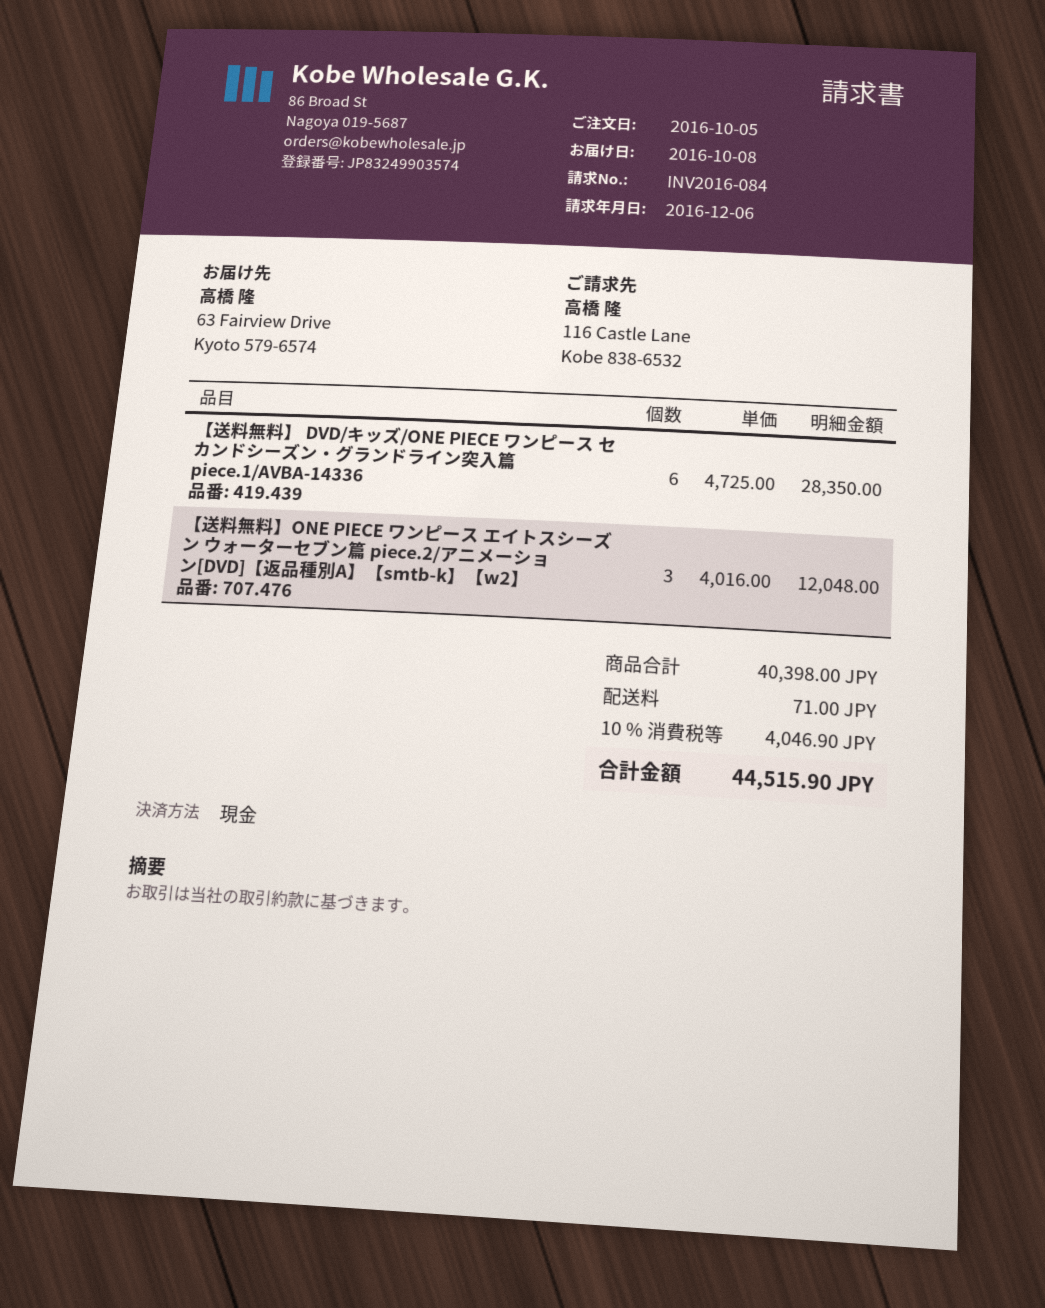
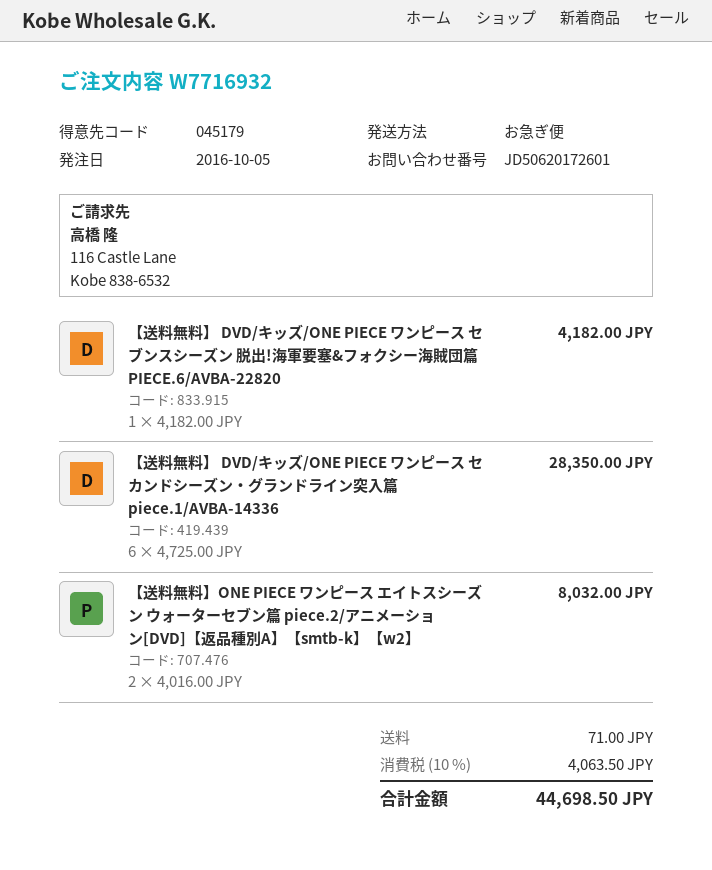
【送料無料】ONE PIECE ワンピース エイトスシーズン ウォーターセブン篇 piece.2/アニメーション[DVD]【返品種別A】【smtb-k】【w2】: 3 x 4016.00 = 12048.00 -> 2 x 4016.00 = 8032.00
【送料無料】 DVD/キッズ/ONE PIECE ワンピース セブンスシーズン 脱出!海軍要塞&フォクシー海賊団篇 PIECE.6/AVBA-22820: none -> 1 x 4182.00 = 4182.00
tax: 10% = 4046.90 -> 10% = 4063.50
total: 44515.90 -> 44698.50

